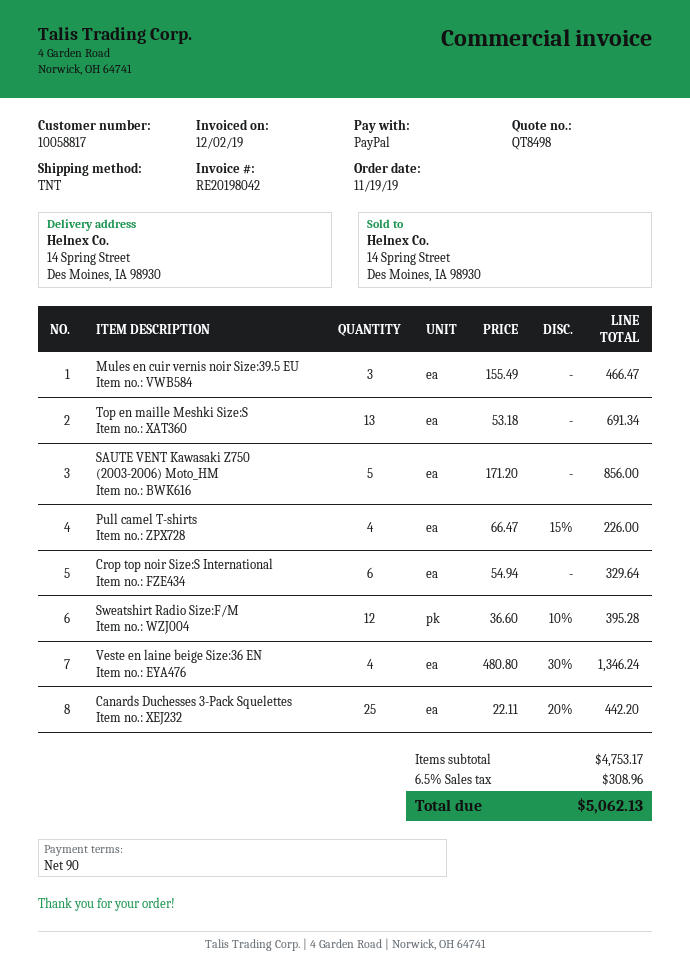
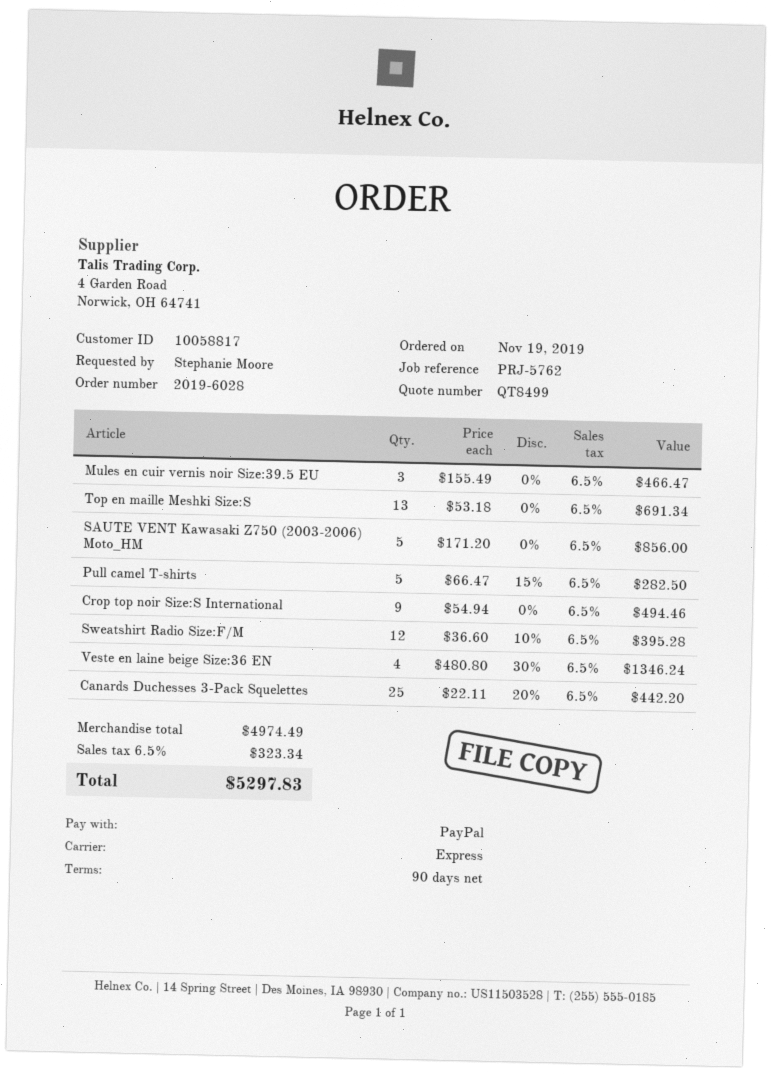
quote number: QT8498 -> QT8499
shipping method: TNT -> express
Pull camel T-shirts: 4 x 66.47 - 15% = 226.00 -> 5 x 66.47 - 15% = 282.50
Crop top noir Size:S International: 6 x 54.94 = 329.64 -> 9 x 54.94 = 494.46
subtotal: 4753.17 -> 4974.49
tax: 6.5% = 308.96 -> 6.5% = 323.34
total: 5062.13 -> 5297.83

